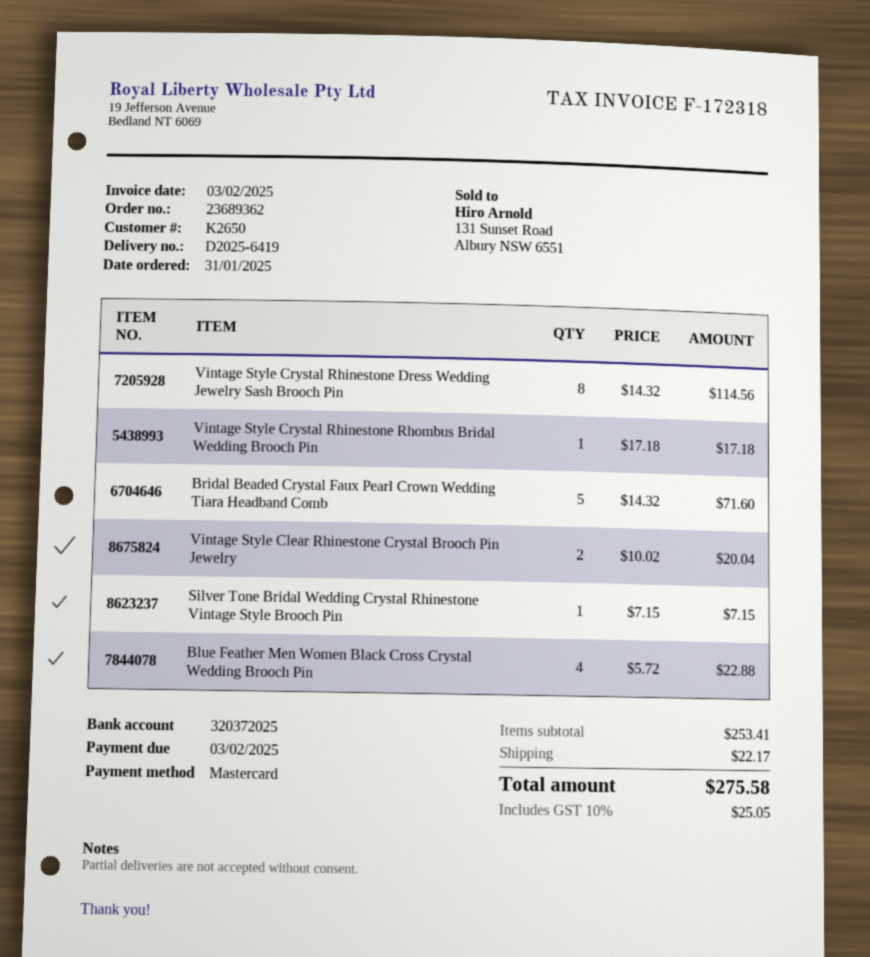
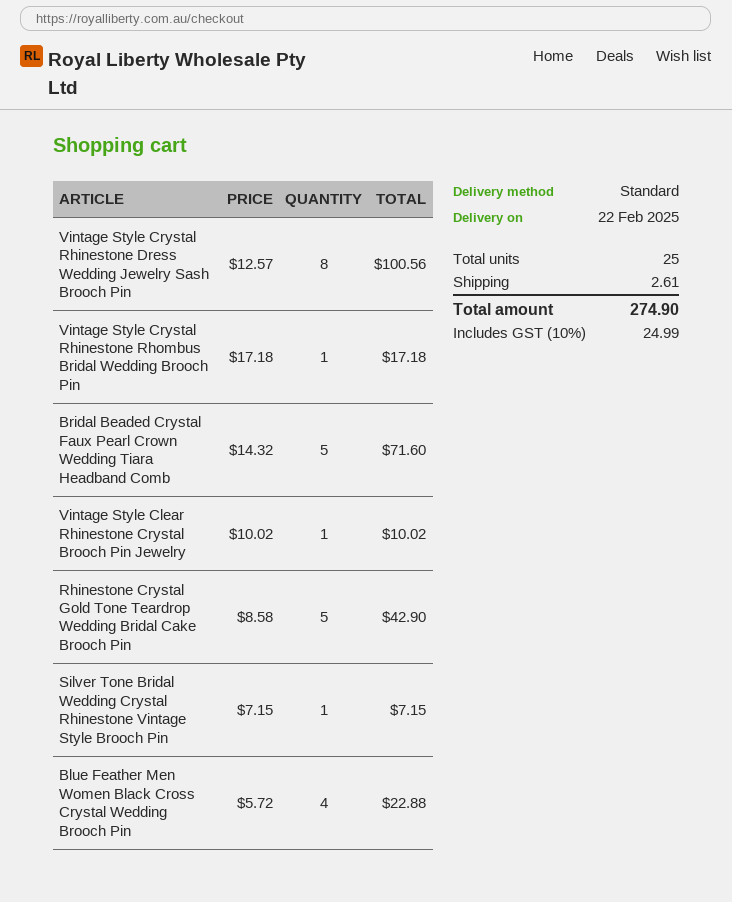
Vintage Style Crystal Rhinestone Dress Wedding Jewelry Sash Brooch Pin: 8 x 14.32 = 114.56 -> 8 x 12.57 = 100.56
Vintage Style Clear Rhinestone Crystal Brooch Pin Jewelry: 2 x 10.02 = 20.04 -> 1 x 10.02 = 10.02
Rhinestone Crystal Gold Tone Teardrop Wedding Bridal Cake Brooch Pin: none -> 5 x 8.58 = 42.90
shipping: 22.17 -> 2.61
tax: 10% = 25.05 -> 10% = 24.99
total: 275.58 -> 274.90

